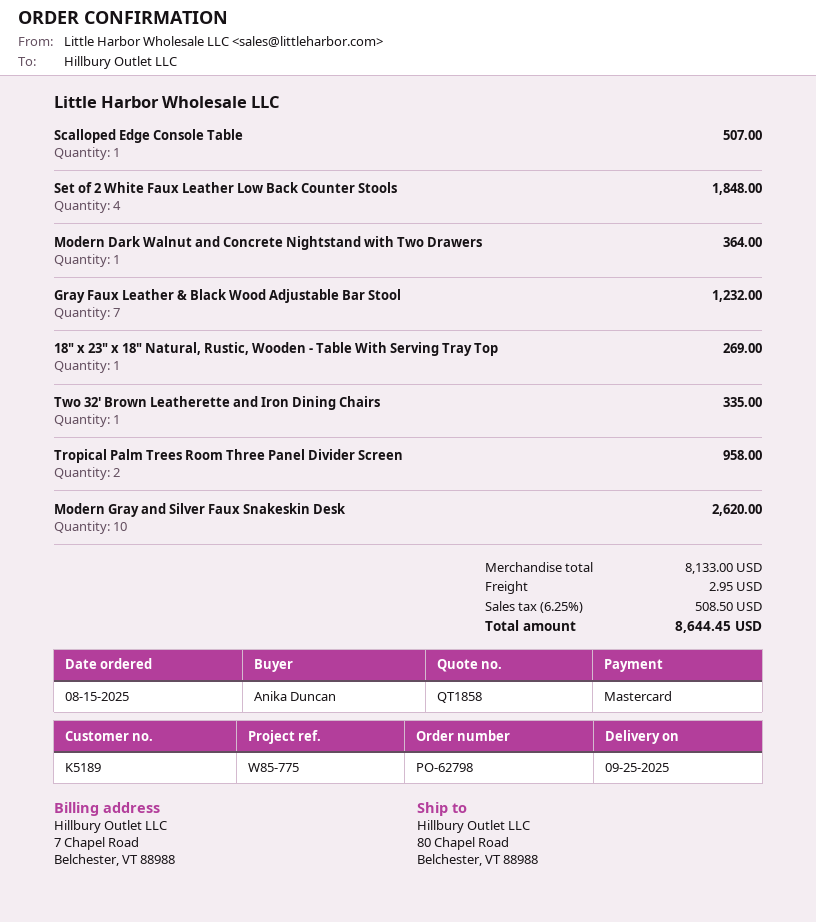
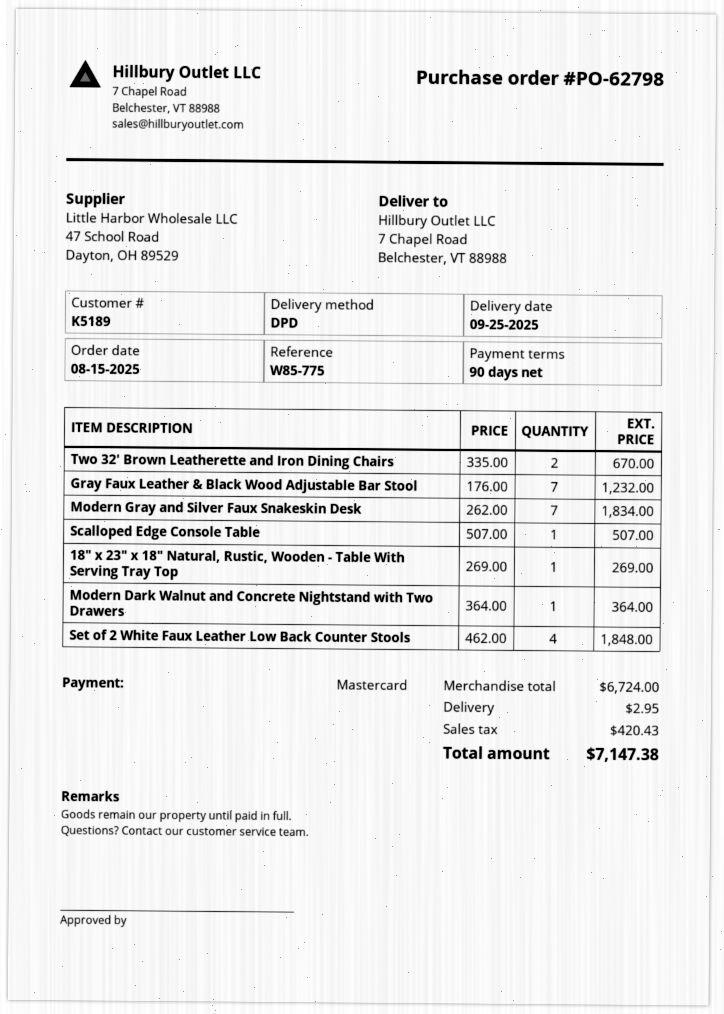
ship to: 80 Chapel Road, Belchester, VT 88988 -> 7 Chapel Road, Belchester, VT 88988
Two 32' Brown Leatherette and Iron Dining Chairs: 1 for 335.00 -> 2 for 670.00
Tropical Palm Trees Room Three Panel Divider Screen: 2 for 958.00 -> none
Modern Gray and Silver Faux Snakeskin Desk: 10 for 2620.00 -> 7 for 1834.00
subtotal: 8133.00 -> 6724.00
tax: 508.50 -> 420.43
total: 8644.45 -> 7147.38

